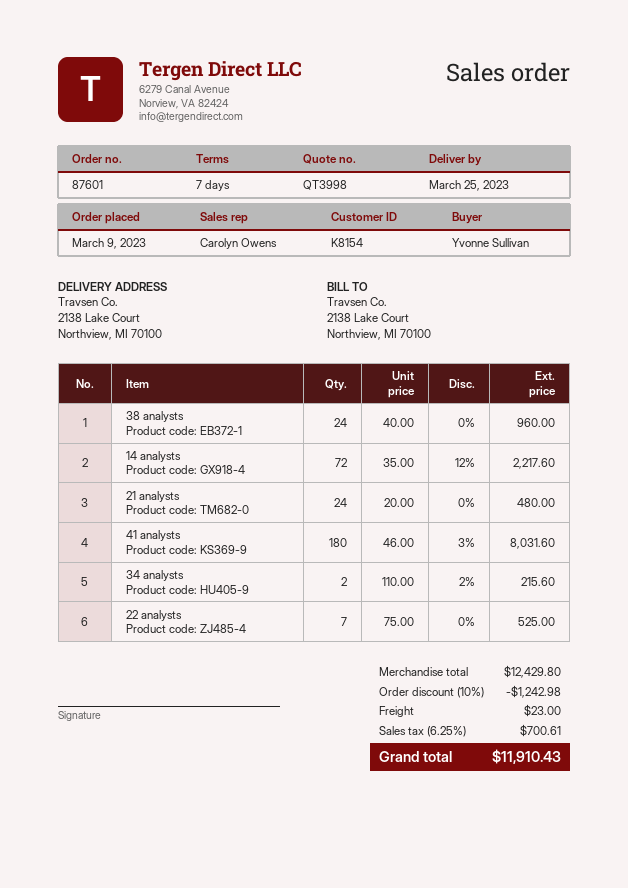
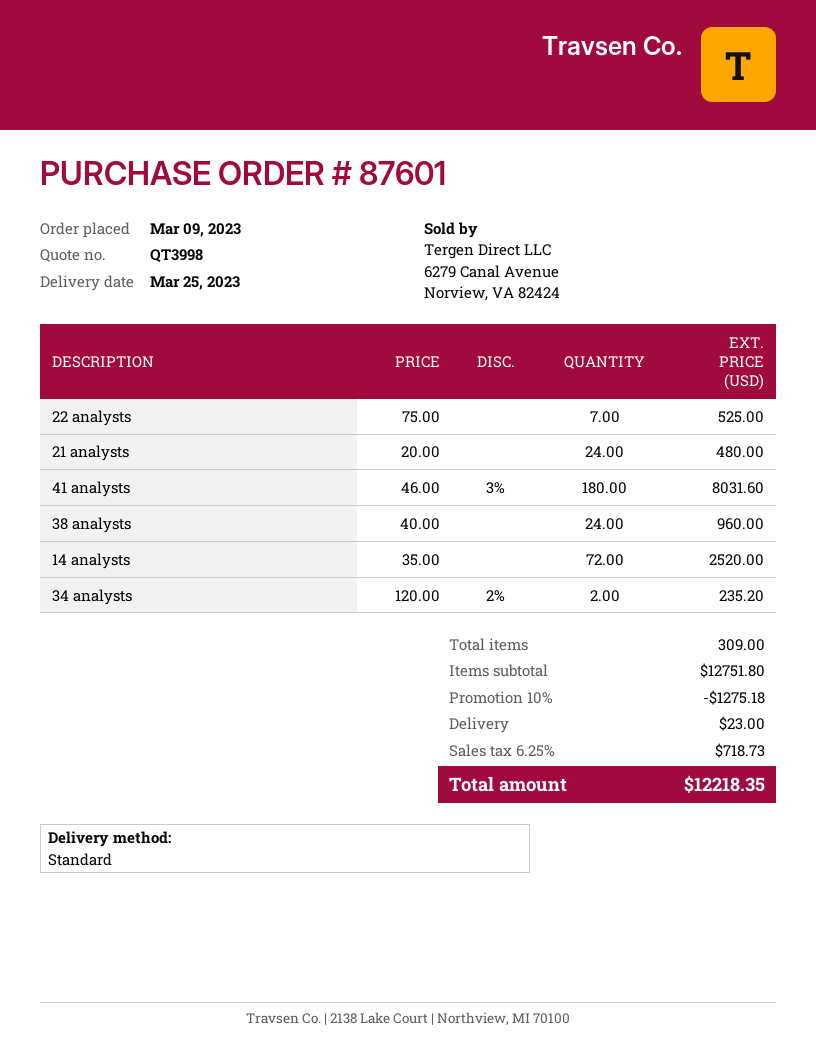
14 analysts: 72 x 35.00 - 12% = 2217.60 -> 72 x 35.00 = 2520.00
34 analysts: 2 x 110.00 - 2% = 215.60 -> 2 x 120.00 - 2% = 235.20
subtotal: 12429.80 -> 12751.80
discount: 10% = 1242.98 -> 10% = 1275.18
tax: 6.25% = 700.61 -> 6.25% = 718.73
total: 11910.43 -> 12218.35

